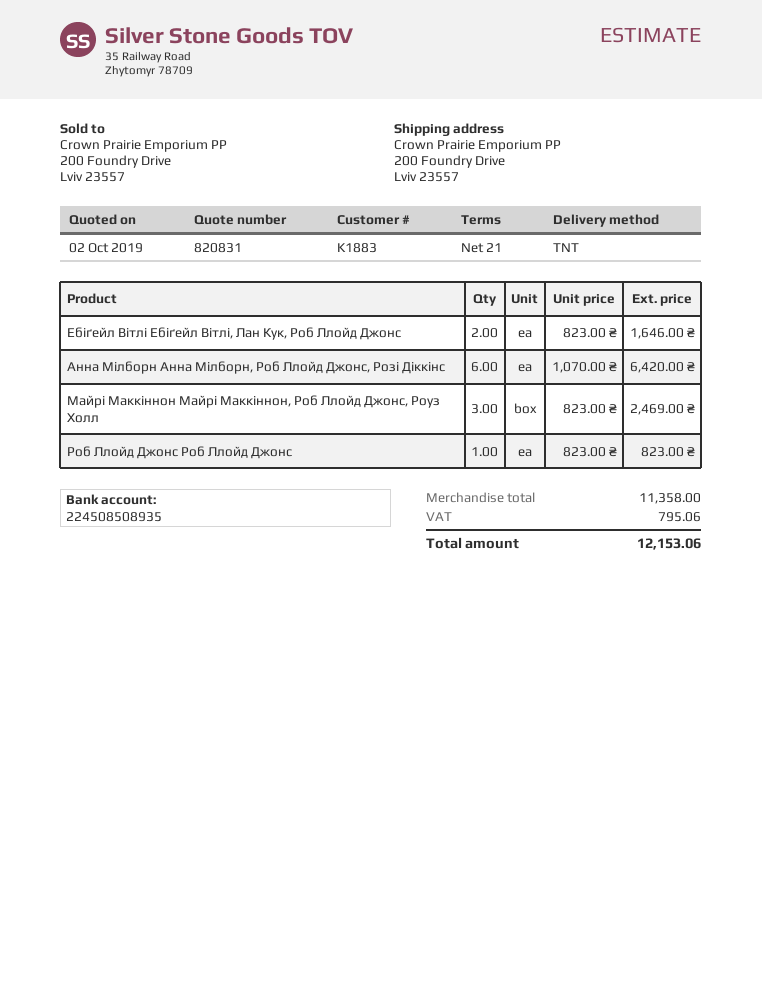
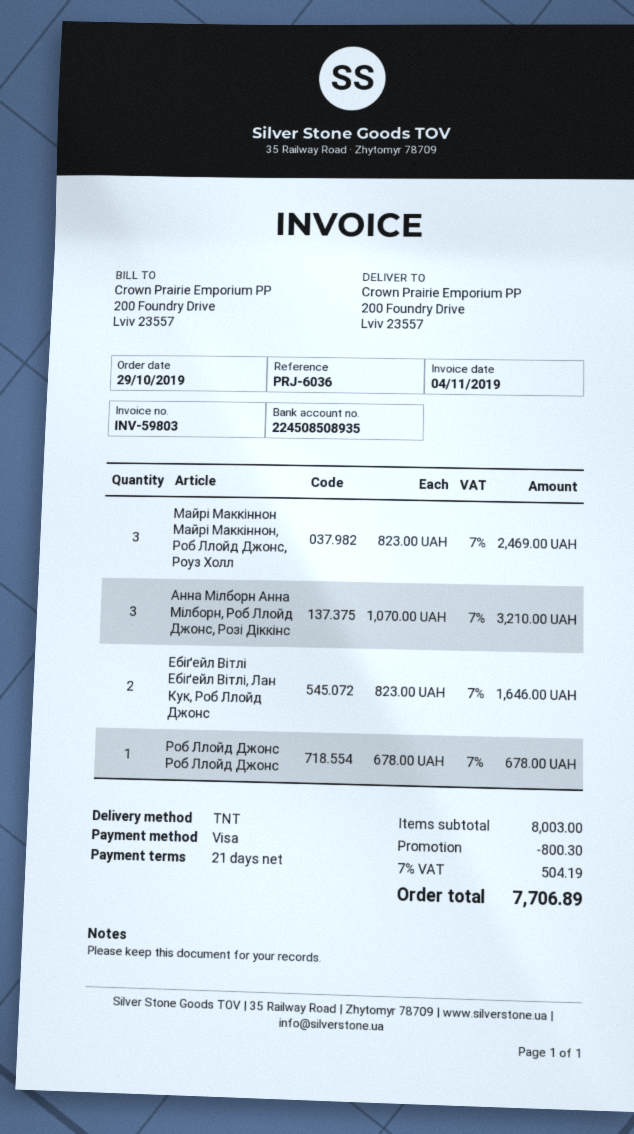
Анна Мілборн Анна Мілборн, Роб Ллойд Джонс, Розі Діккінс: 6 x 1070.00 = 6420.00 -> 3 x 1070.00 = 3210.00
Роб Ллойд Джонс Роб Ллойд Джонс: 1 x 823.00 = 823.00 -> 1 x 678.00 = 678.00
subtotal: 11358.00 -> 8003.00
discount: none -> 800.30
tax: 795.06 -> 504.19
total: 12153.06 -> 7706.89

